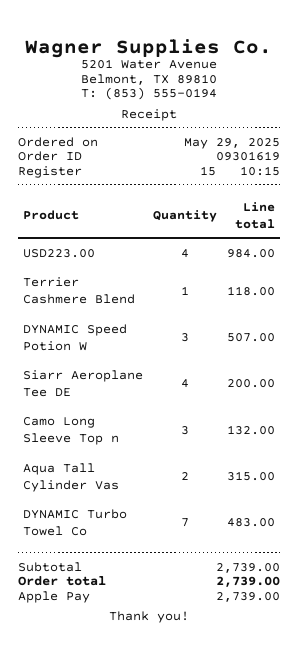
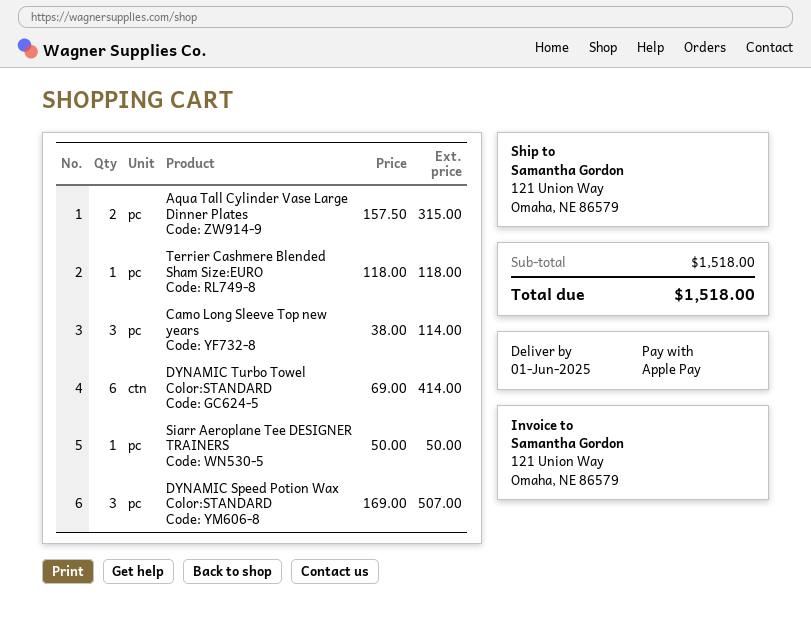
USD223.00: 4 for 984.00 -> none
Siarr Aeroplane Tee DE: 4 for 200.00 -> 1 for 50.00
Camo Long Sleeve Top n: 3 for 132.00 -> 3 for 114.00
DYNAMIC Turbo Towel Co: 7 for 483.00 -> 6 for 414.00
subtotal: 2739.00 -> 1518.00
total: 2739.00 -> 1518.00

